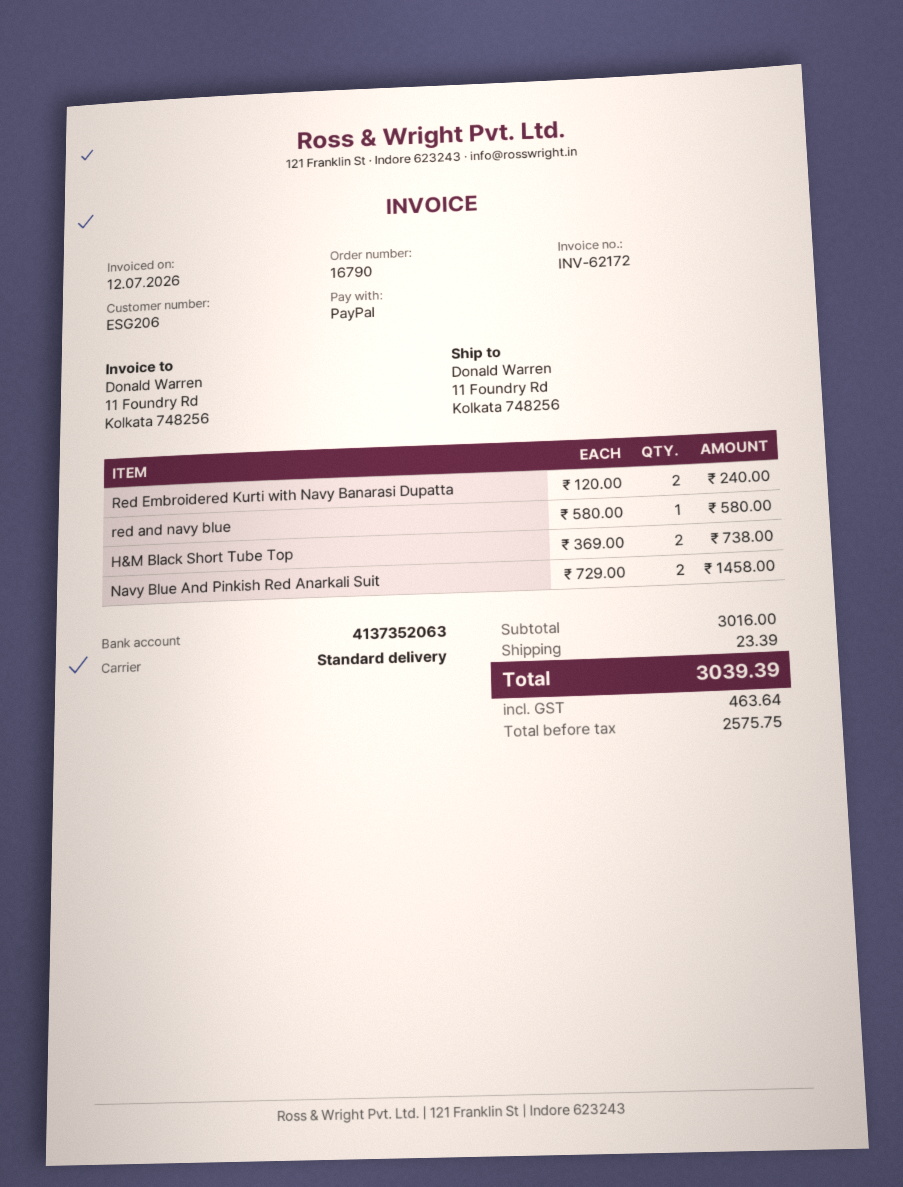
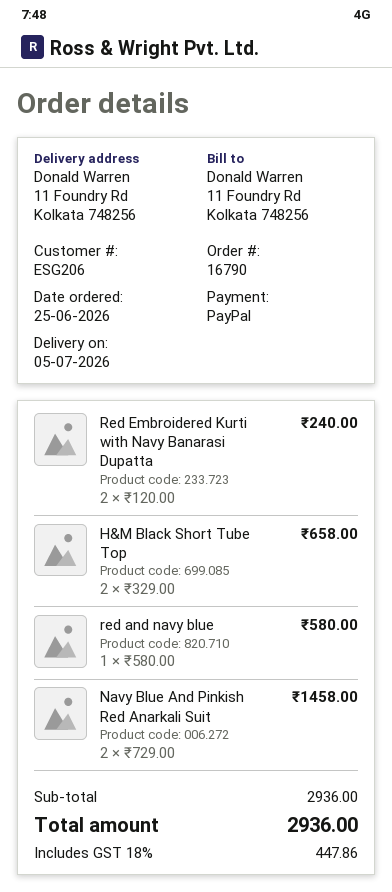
H&M Black Short Tube Top: 2 x 369.00 = 738.00 -> 2 x 329.00 = 658.00
subtotal: 3016.00 -> 2936.00
shipping: 23.39 -> none
tax: 463.64 -> 447.86
total: 3039.39 -> 2936.00

